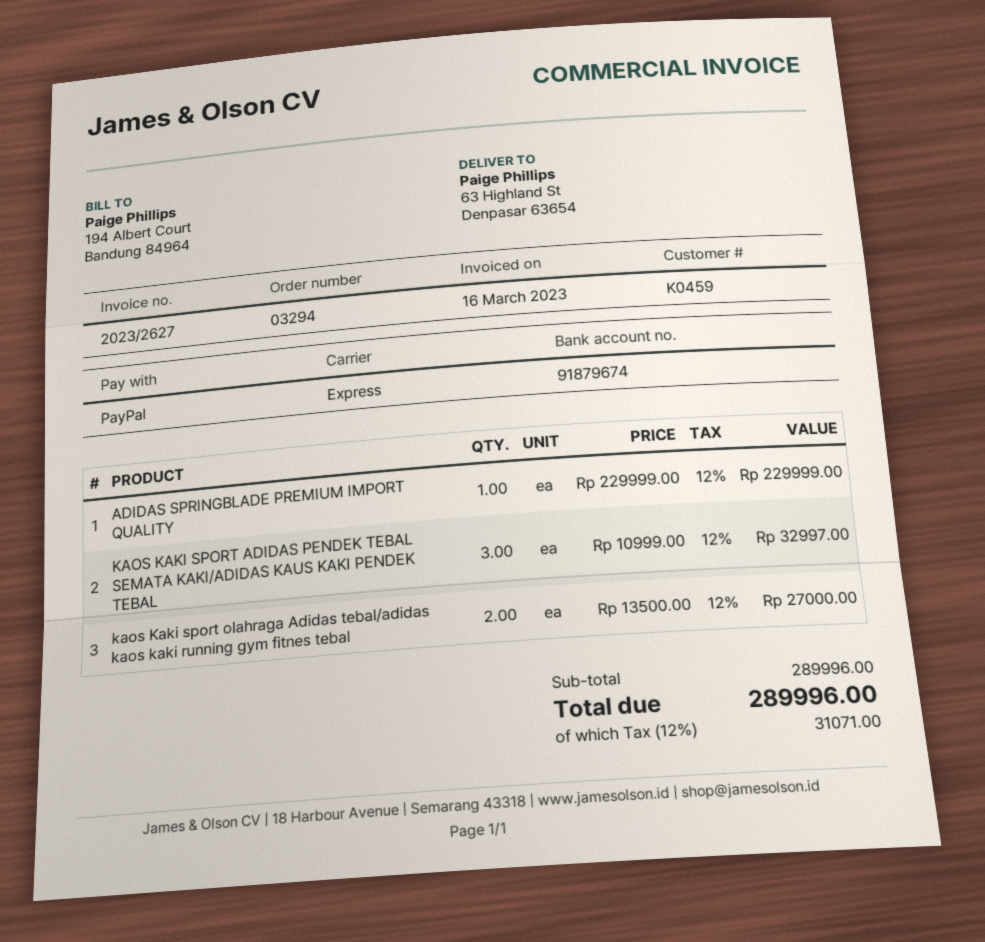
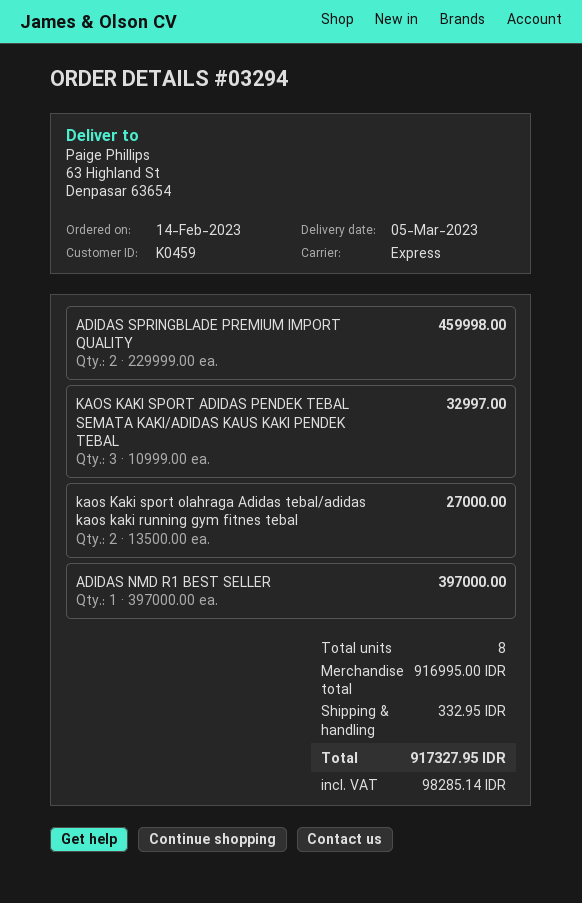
ADIDAS SPRINGBLADE PREMIUM IMPORT QUALITY: 1 x 229999.00 = 229999.00 -> 2 x 229999.00 = 459998.00
ADIDAS NMD R1 BEST SELLER: none -> 1 x 397000.00 = 397000.00
subtotal: 289996.00 -> 916995.00
shipping: none -> 332.95
tax: 31071.00 -> 98285.14
total: 289996.00 -> 917327.95

